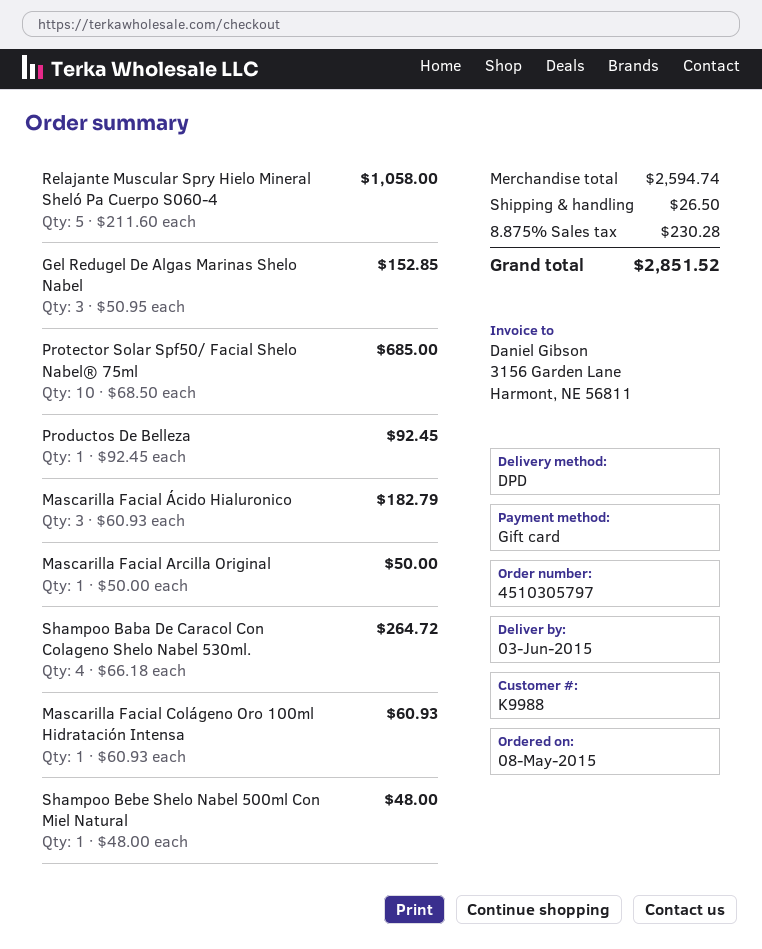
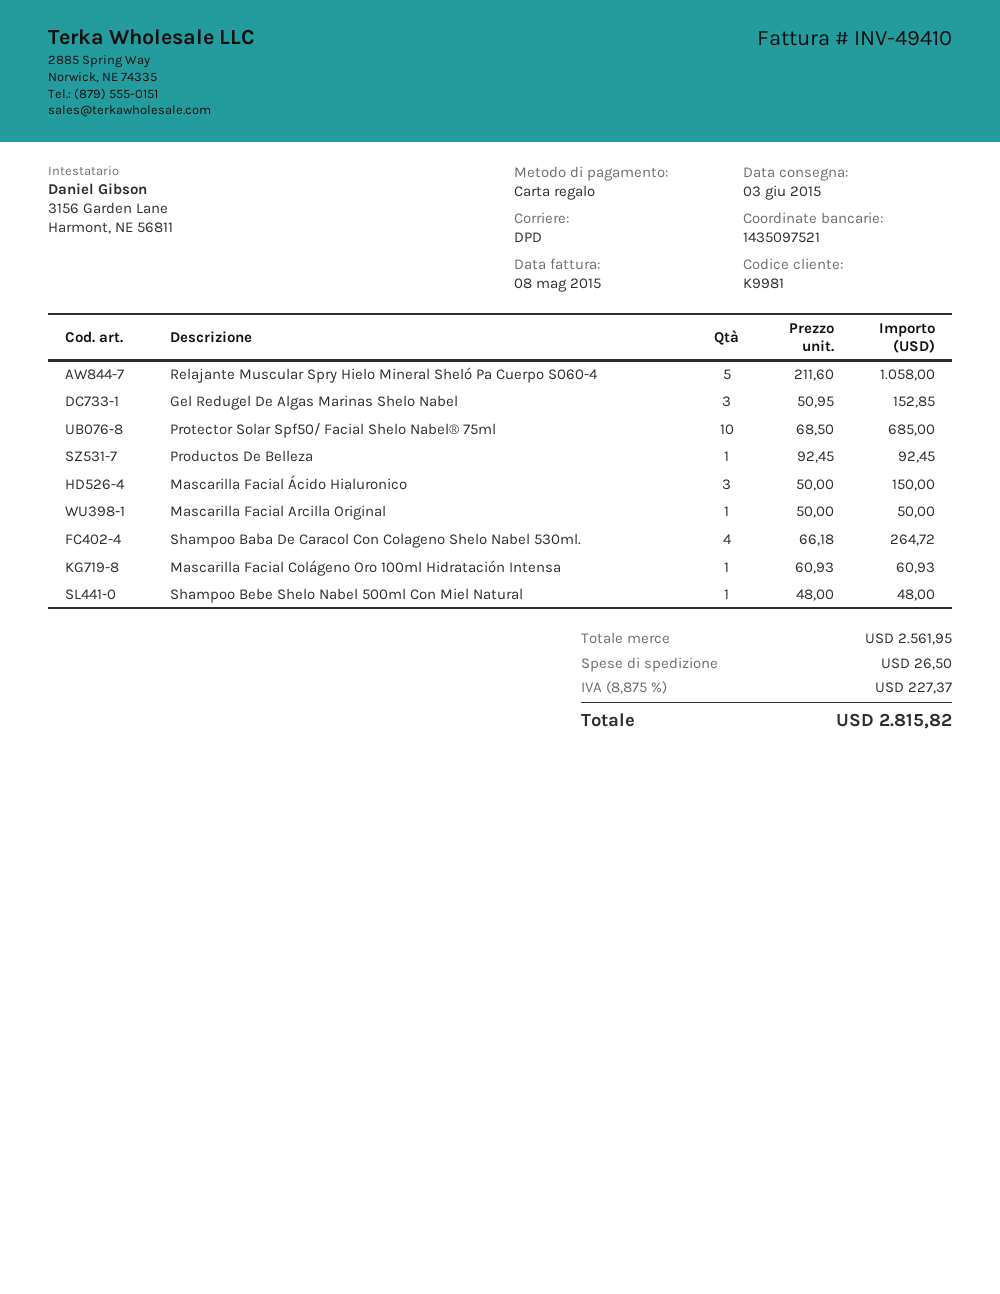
customer number: K9988 -> K9981
Mascarilla Facial Ácido Hialuronico: 3 x 60.93 = 182.79 -> 3 x 50.00 = 150.00
subtotal: 2594.74 -> 2561.95
tax: 8.875% = 230.28 -> 8.875% = 227.37
total: 2851.52 -> 2815.82

